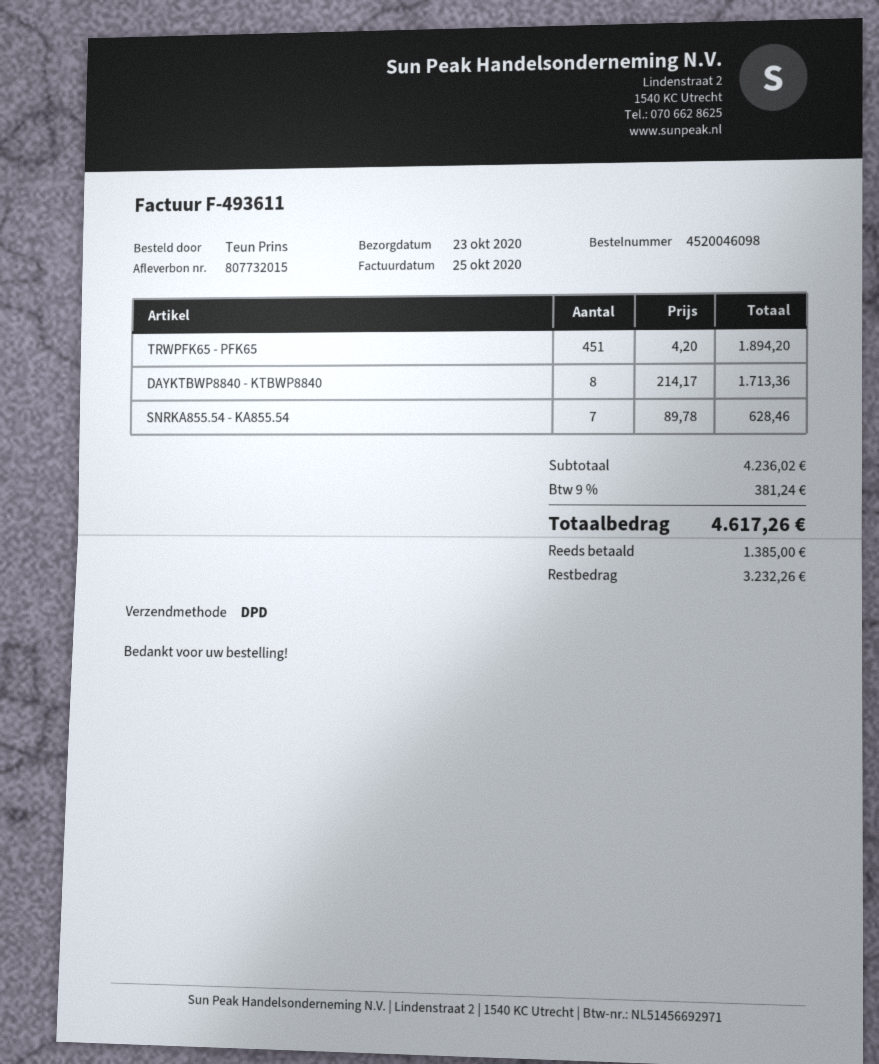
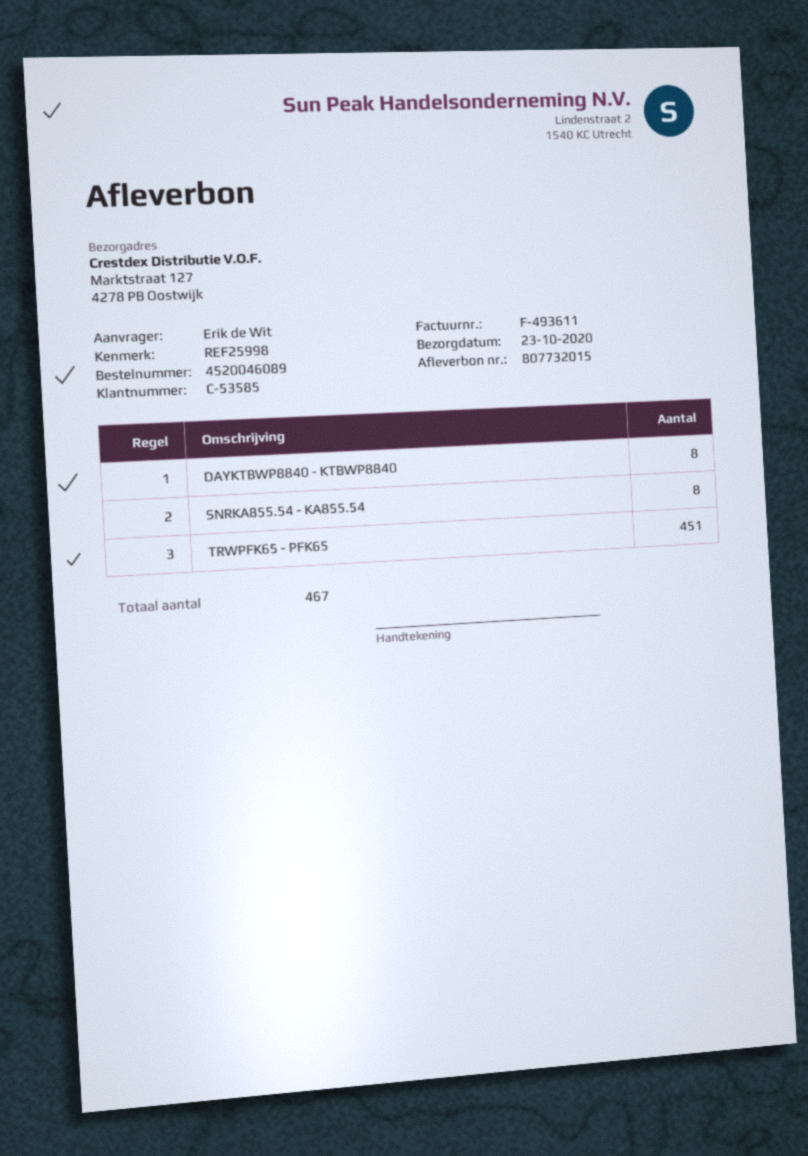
order number: 4520046098 -> 4520046089
ordered by: Teun Prins -> Erik de Wit
SNRKA855.54 - KA855.54: 7 -> 8

